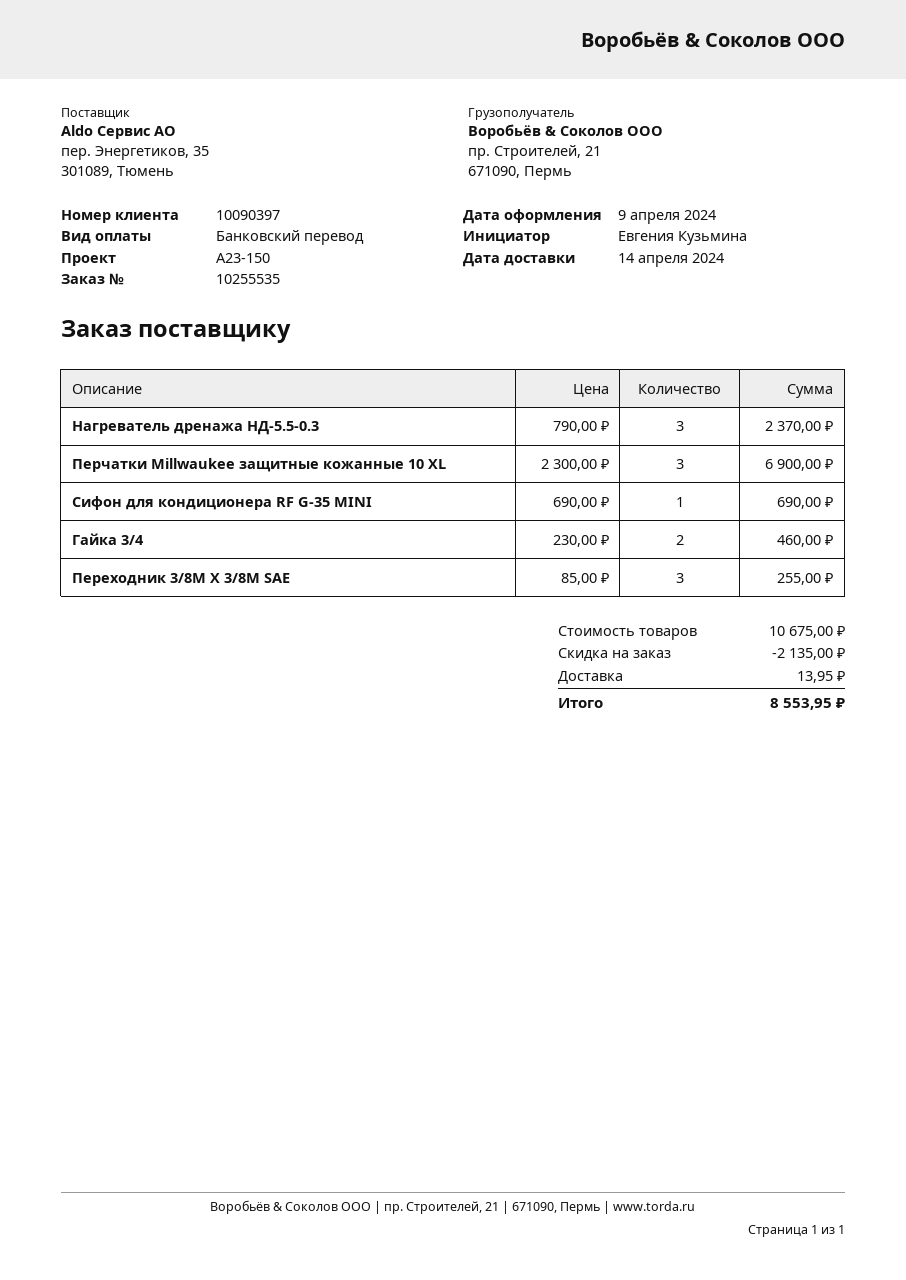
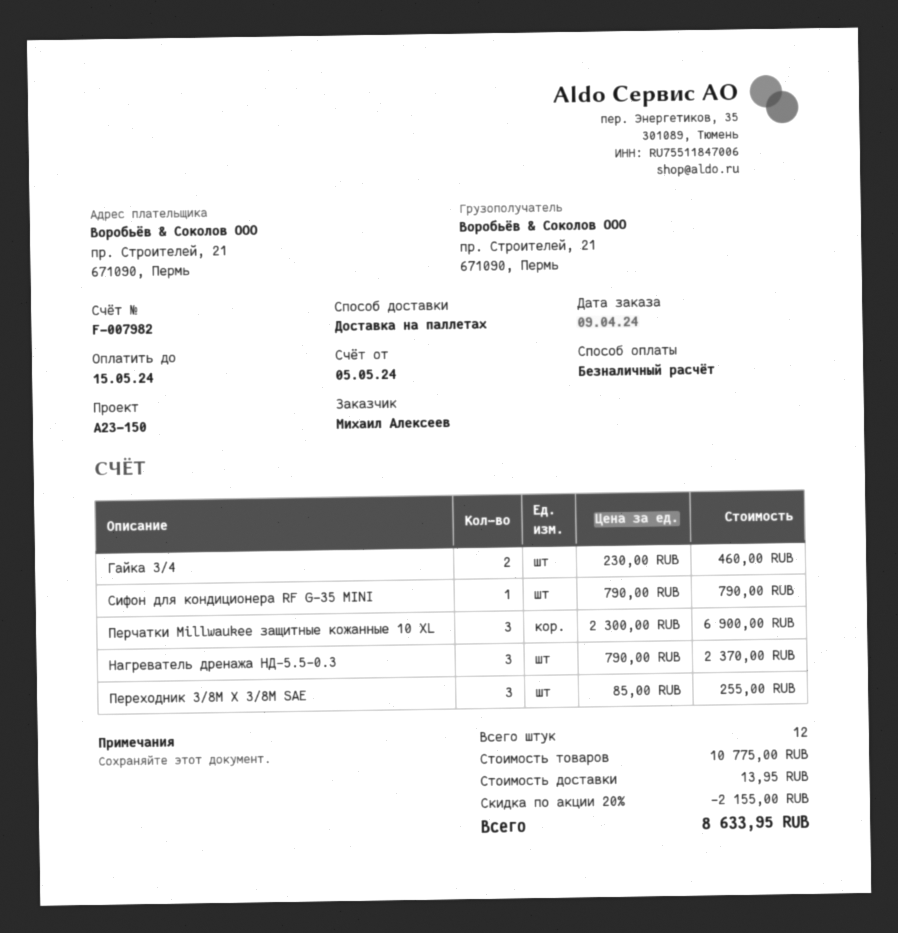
ordered by: Евгения Кузьмина -> Михаил Алексеев
Сифон для кондиционера RF G-35 MINI: 1 x 690.00 = 690.00 -> 1 x 790.00 = 790.00
subtotal: 10675.00 -> 10775.00
discount: 2135.00 -> 2155.00
total: 8553.95 -> 8633.95

